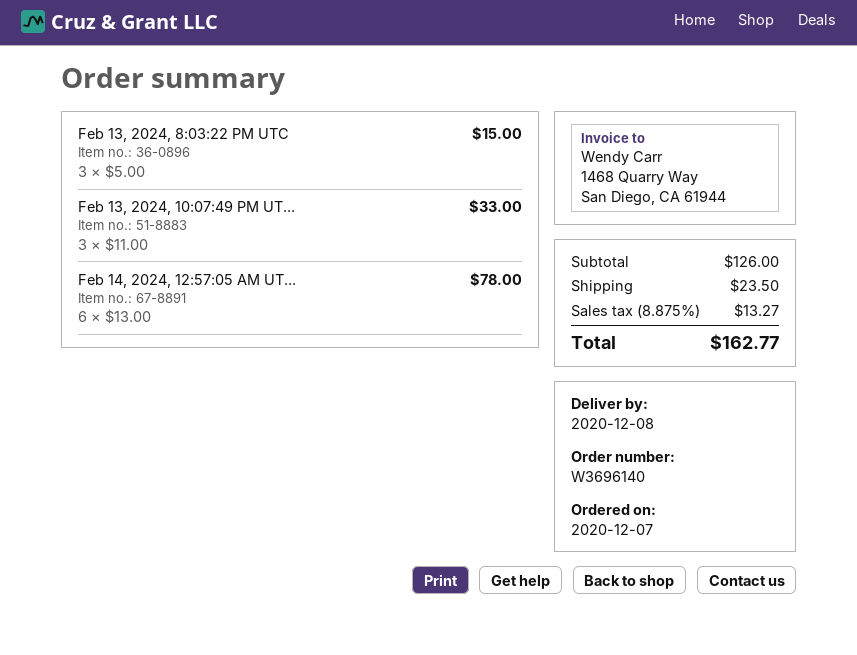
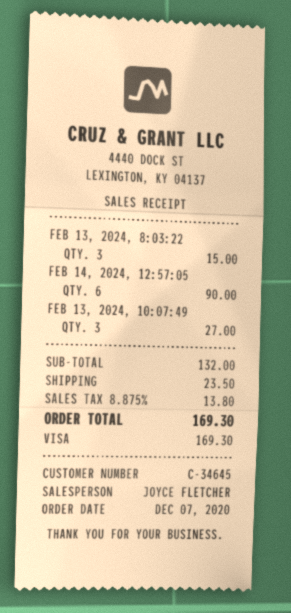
Feb 13, 2024, 10:07:49 PM UT...: 3 for 33.00 -> 3 for 27.00
Feb 14, 2024, 12:57:05 AM UT...: 6 for 78.00 -> 6 for 90.00
subtotal: 126.00 -> 132.00
tax: 8.875% = 13.27 -> 8.875% = 13.80
total: 162.77 -> 169.30

